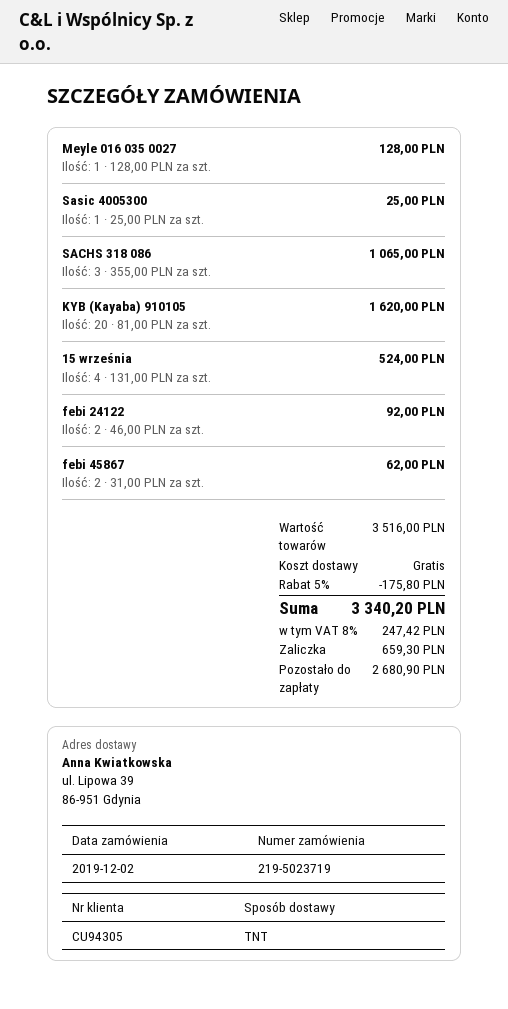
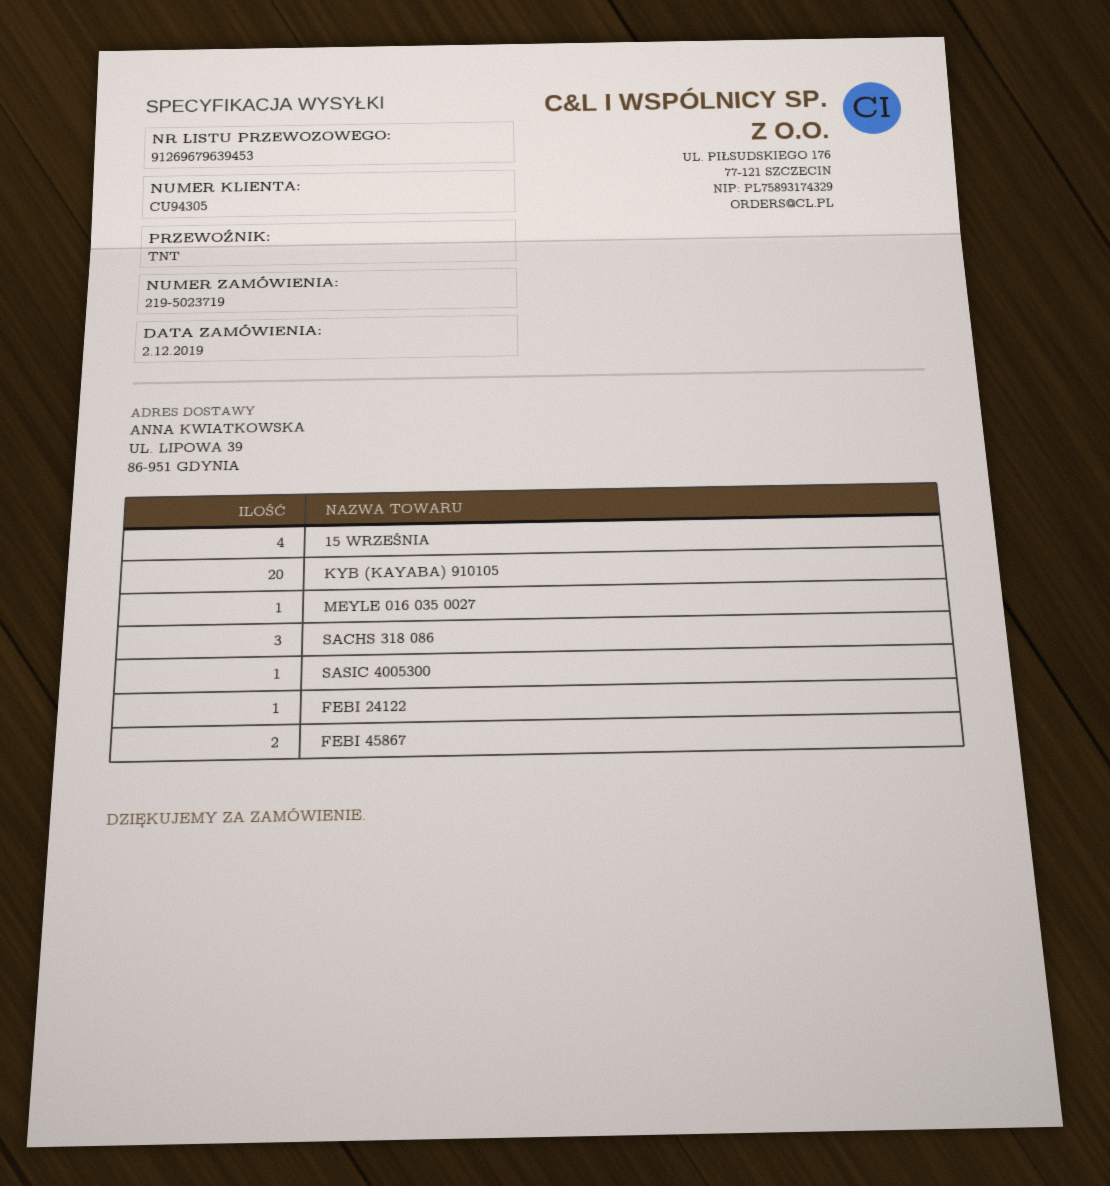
febi 24122: 2 -> 1

